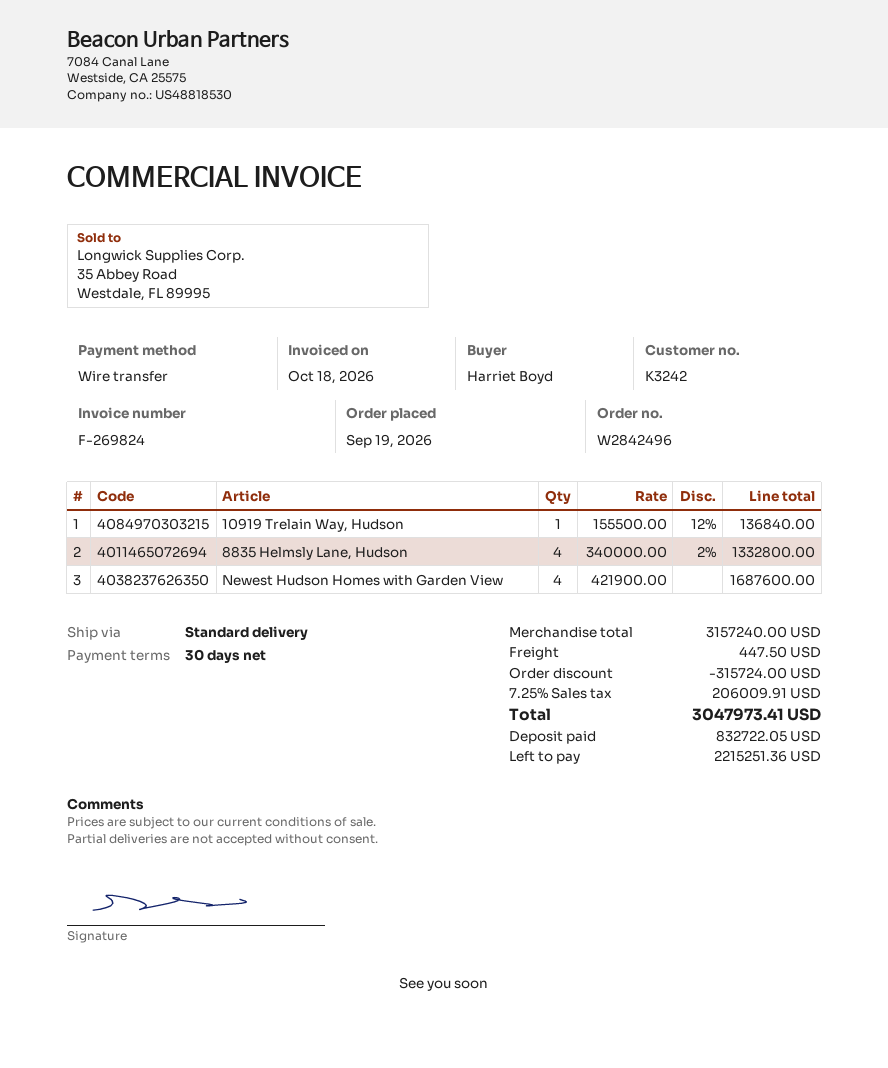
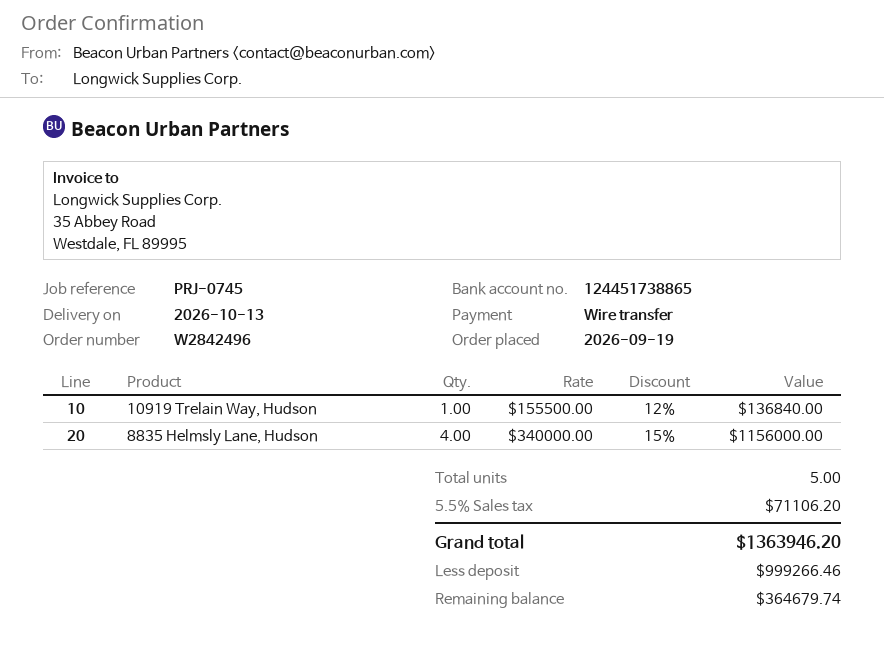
8835 Helmsly Lane, Hudson: 4 x 340000.00 - 2% = 1332800.00 -> 4 x 340000.00 - 15% = 1156000.00
Newest Hudson Homes with Garden View: 4 x 421900.00 = 1687600.00 -> none
discount: 315724.00 -> none
shipping: 447.50 -> none
tax: 7.25% = 206009.91 -> 5.5% = 71106.20
total: 3047973.41 -> 1363946.20
deposit: 832722.05 -> 999266.46
balance: 2215251.36 -> 364679.74

